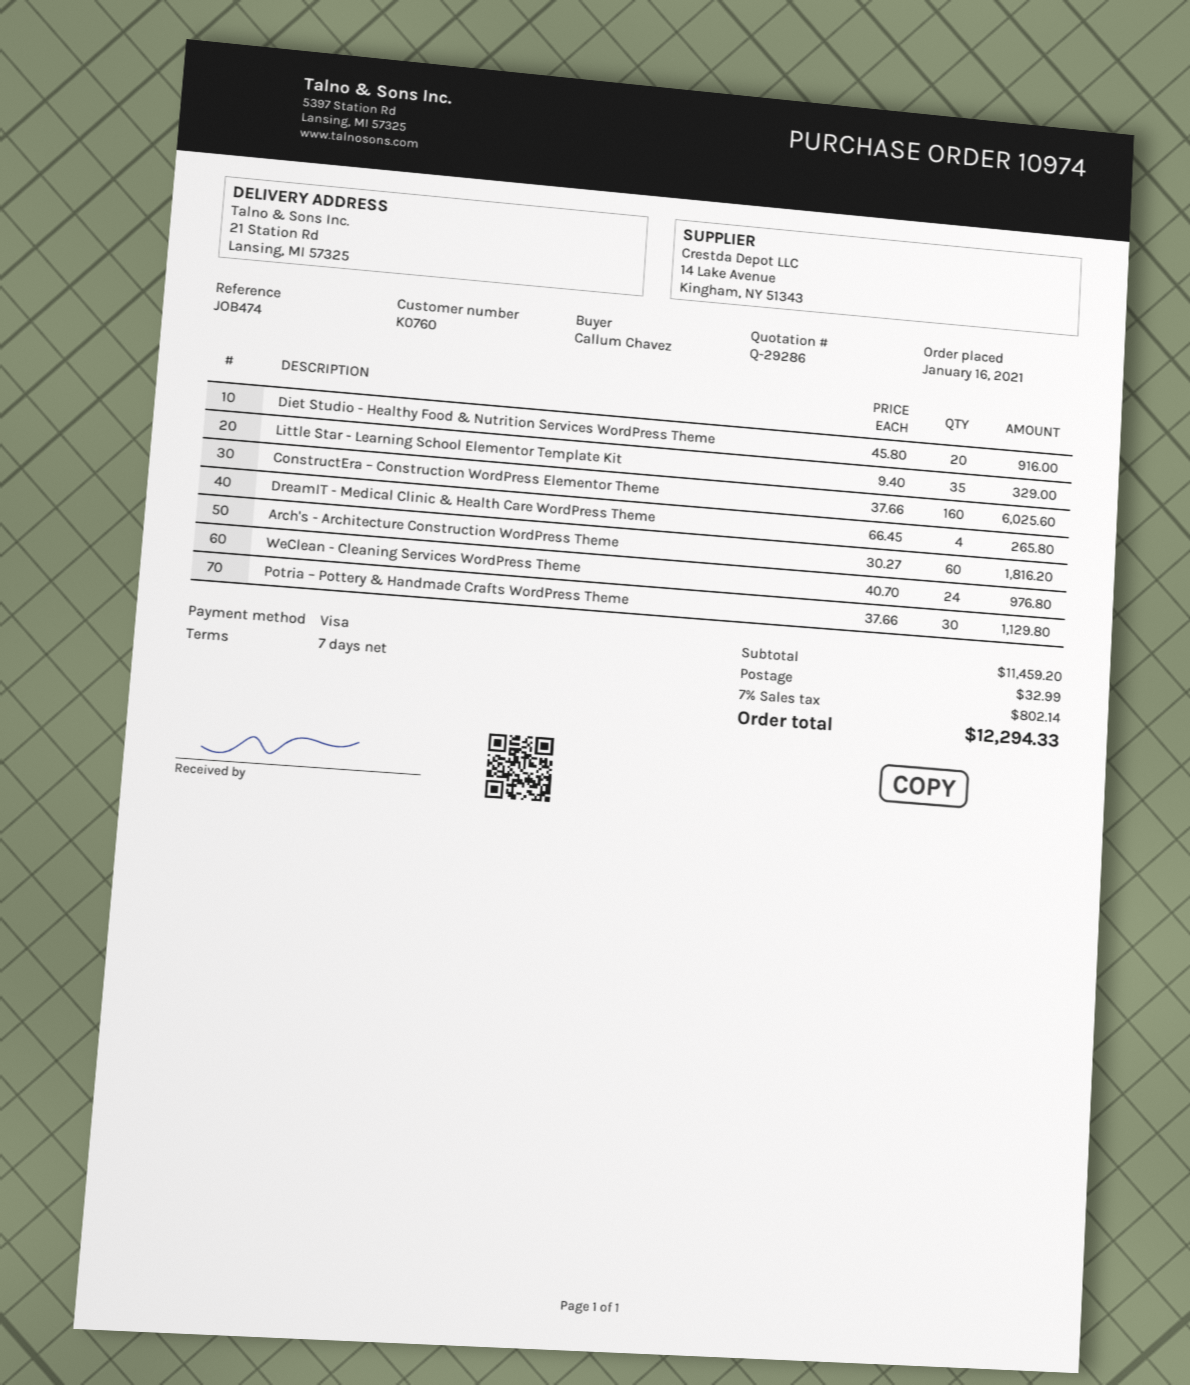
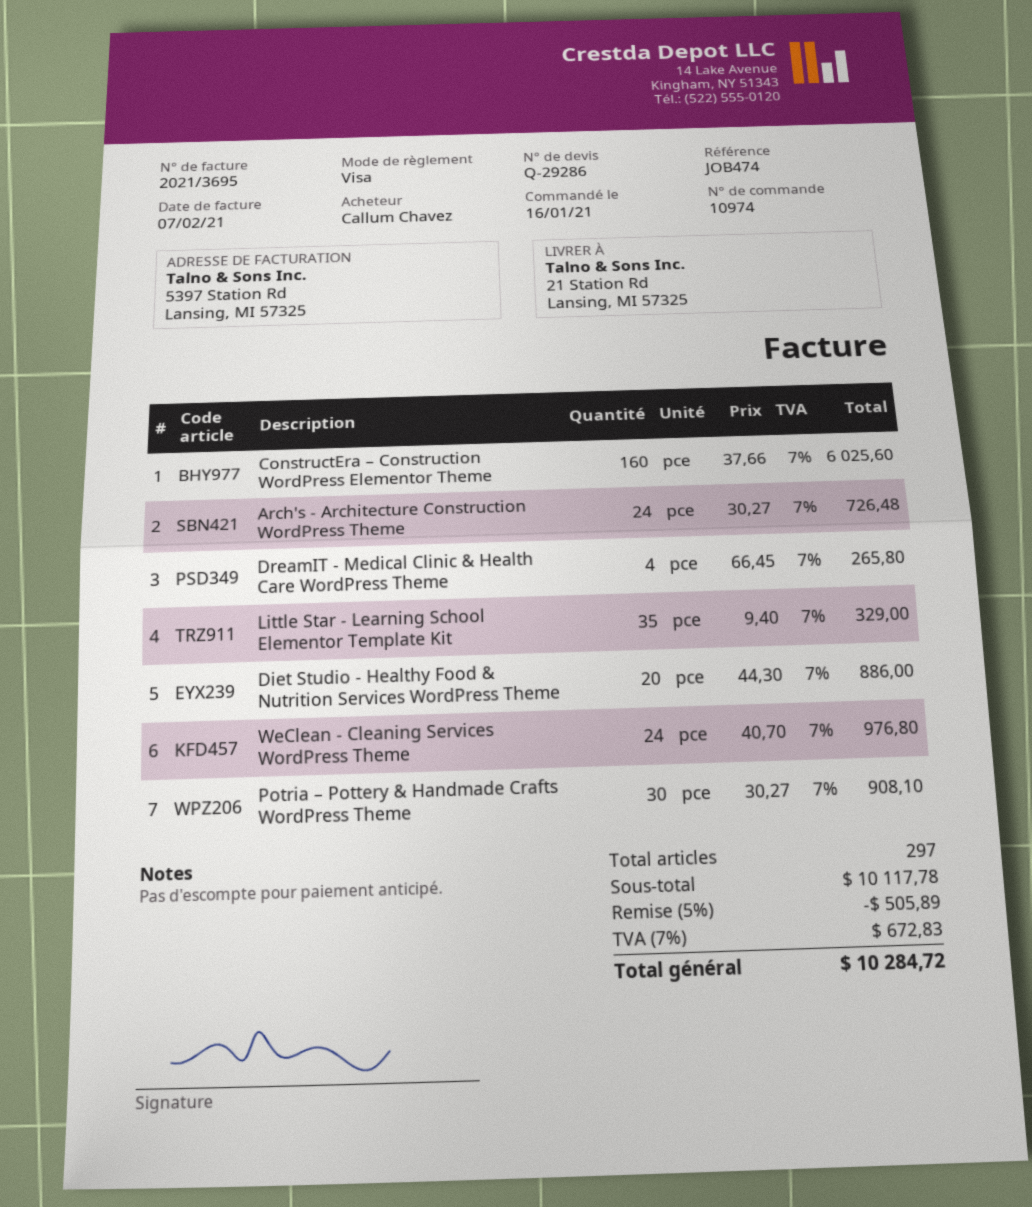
Diet Studio - Healthy Food & Nutrition Services WordPress Theme: 20 x 45.80 = 916.00 -> 20 x 44.30 = 886.00
Arch's - Architecture Construction WordPress Theme: 60 x 30.27 = 1816.20 -> 24 x 30.27 = 726.48
Potria – Pottery & Handmade Crafts WordPress Theme: 30 x 37.66 = 1129.80 -> 30 x 30.27 = 908.10
subtotal: 11459.20 -> 10117.78
discount: none -> 5% = 505.89
shipping: 32.99 -> none
tax: 7% = 802.14 -> 7% = 672.83
total: 12294.33 -> 10284.72

